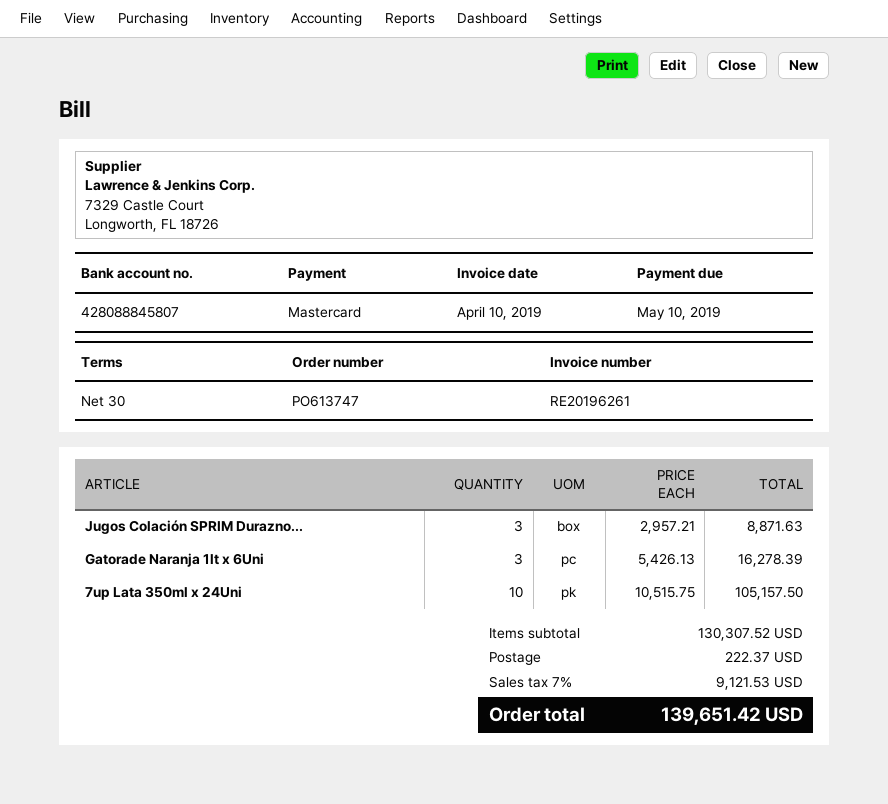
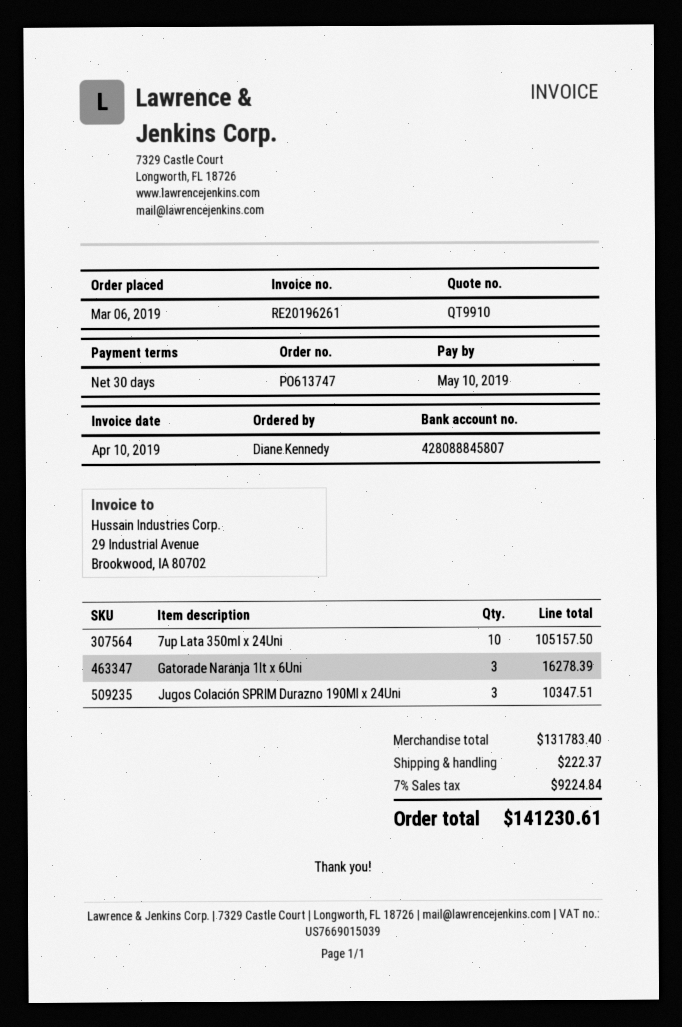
Jugos Colación SPRIM Durazno...: 3 for 8871.63 -> 3 for 10347.51
subtotal: 130307.52 -> 131783.40
tax: 7% = 9121.53 -> 7% = 9224.84
total: 139651.42 -> 141230.61

